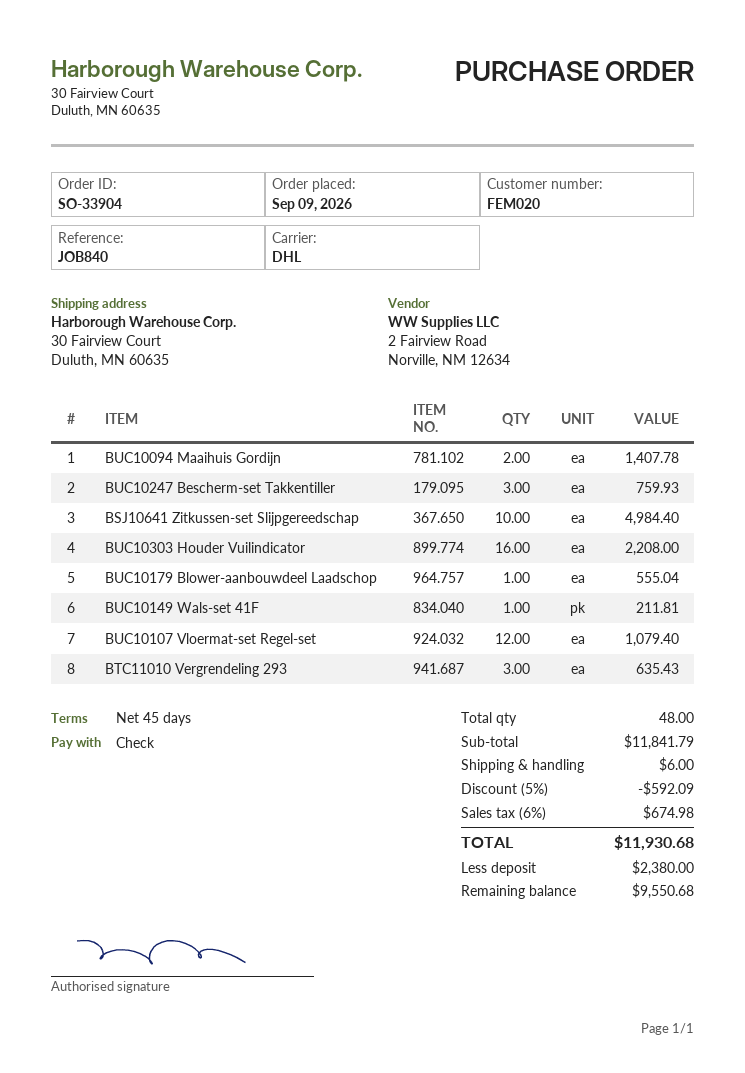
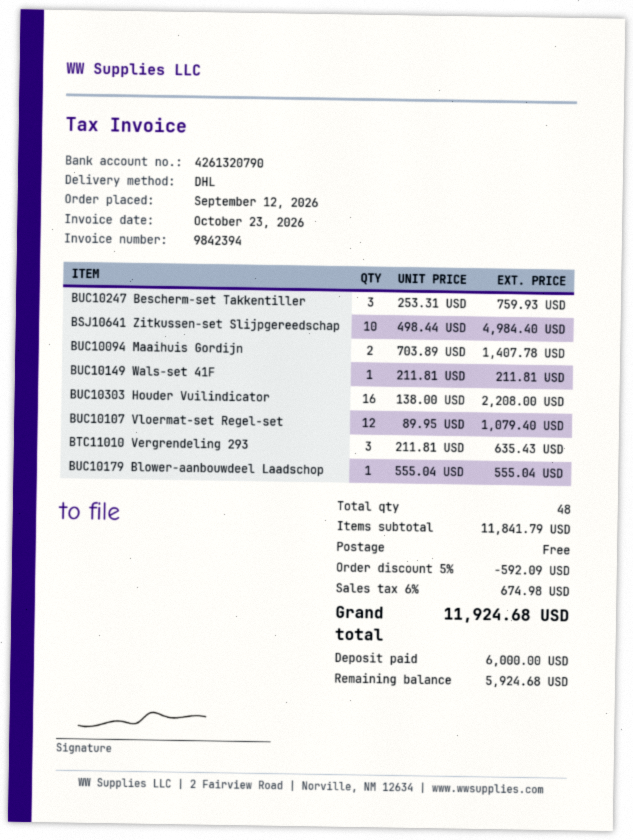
order date: 2026-09-09 -> 2026-09-12
shipping: 6.00 -> 0.00
total: 11930.68 -> 11924.68
deposit: 2380.00 -> 6000.00
balance: 9550.68 -> 5924.68

